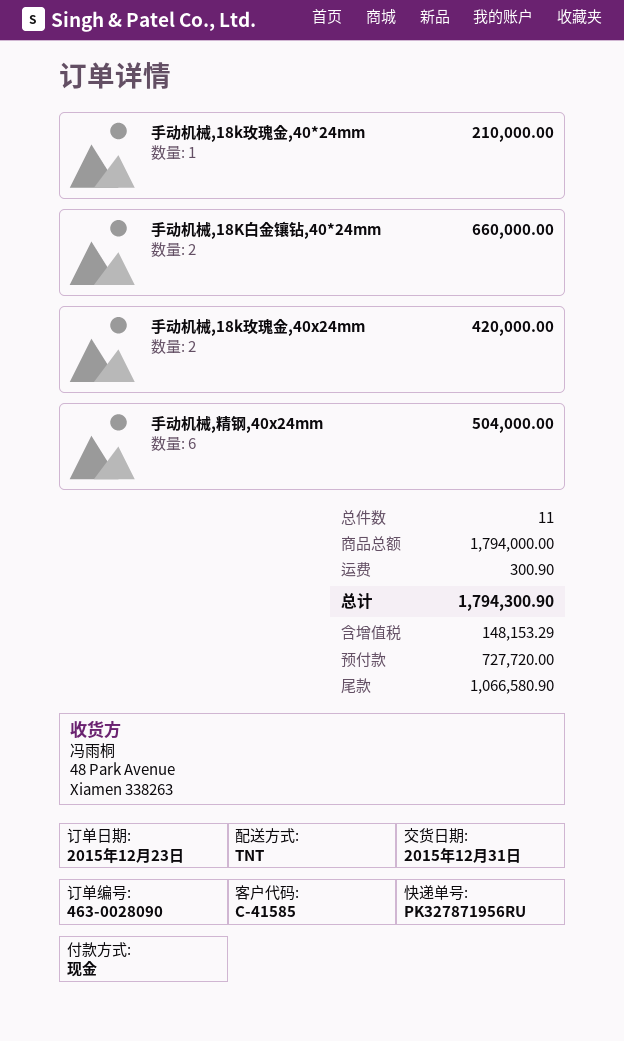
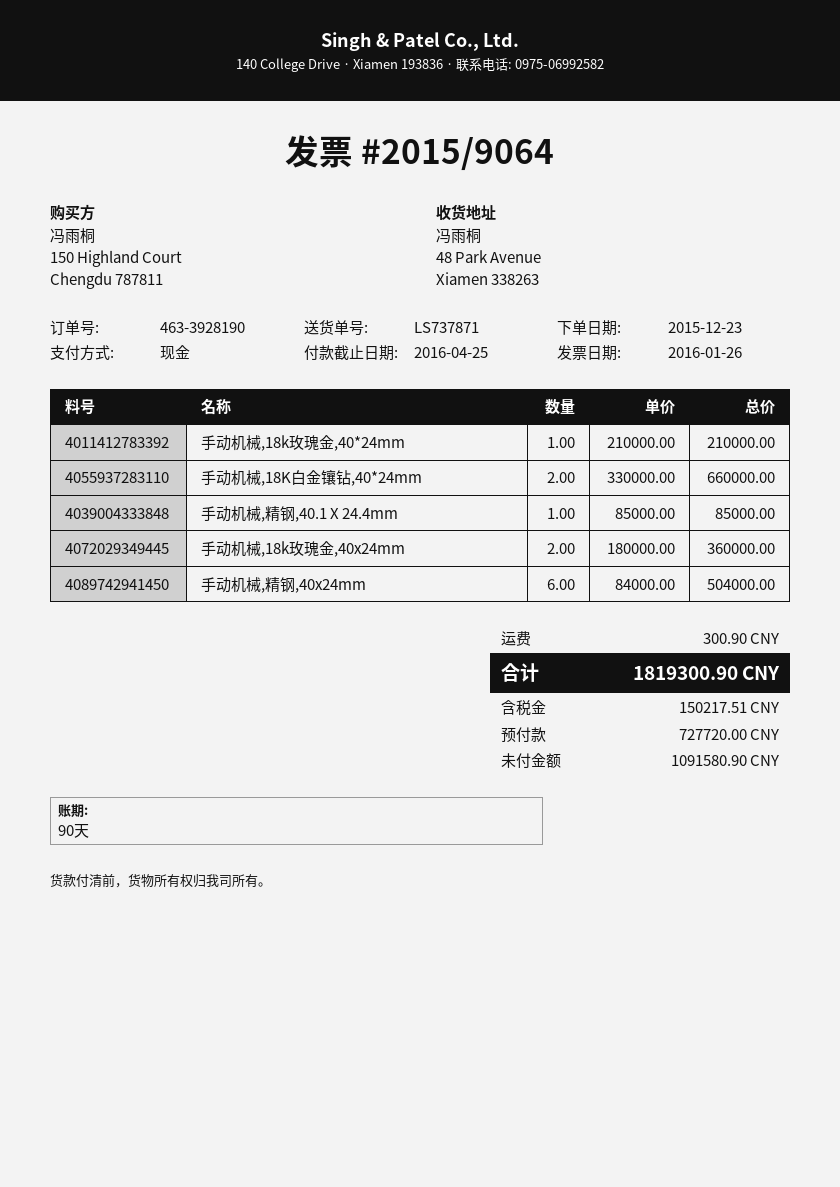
order number: 463-0028090 -> 463-3928190
手动机械,18k玫瑰金,40x24mm: 2 for 420000.00 -> 2 for 360000.00
手动机械,精钢,40.1 X 24.4mm: none -> 1 for 85000.00
tax: 148153.29 -> 150217.51
total: 1794300.90 -> 1819300.90
balance: 1066580.90 -> 1091580.90

